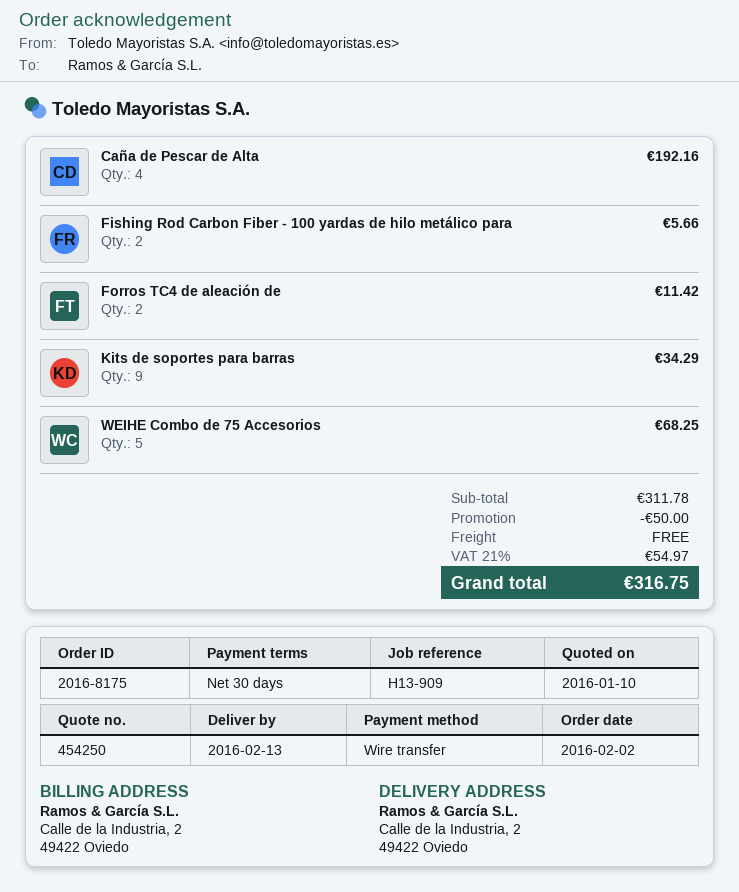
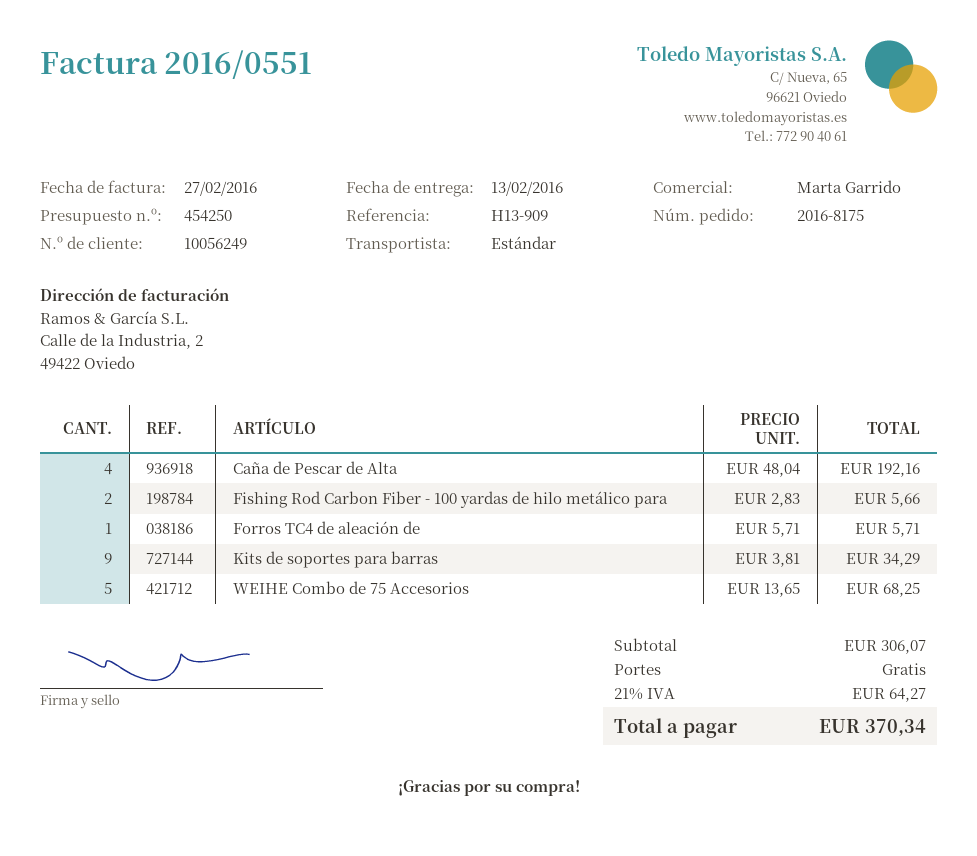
Forros TC4 de aleación de: 2 for 11.42 -> 1 for 5.71
subtotal: 311.78 -> 306.07
discount: 50.00 -> none
tax: 21% = 54.97 -> 21% = 64.27
total: 316.75 -> 370.34

